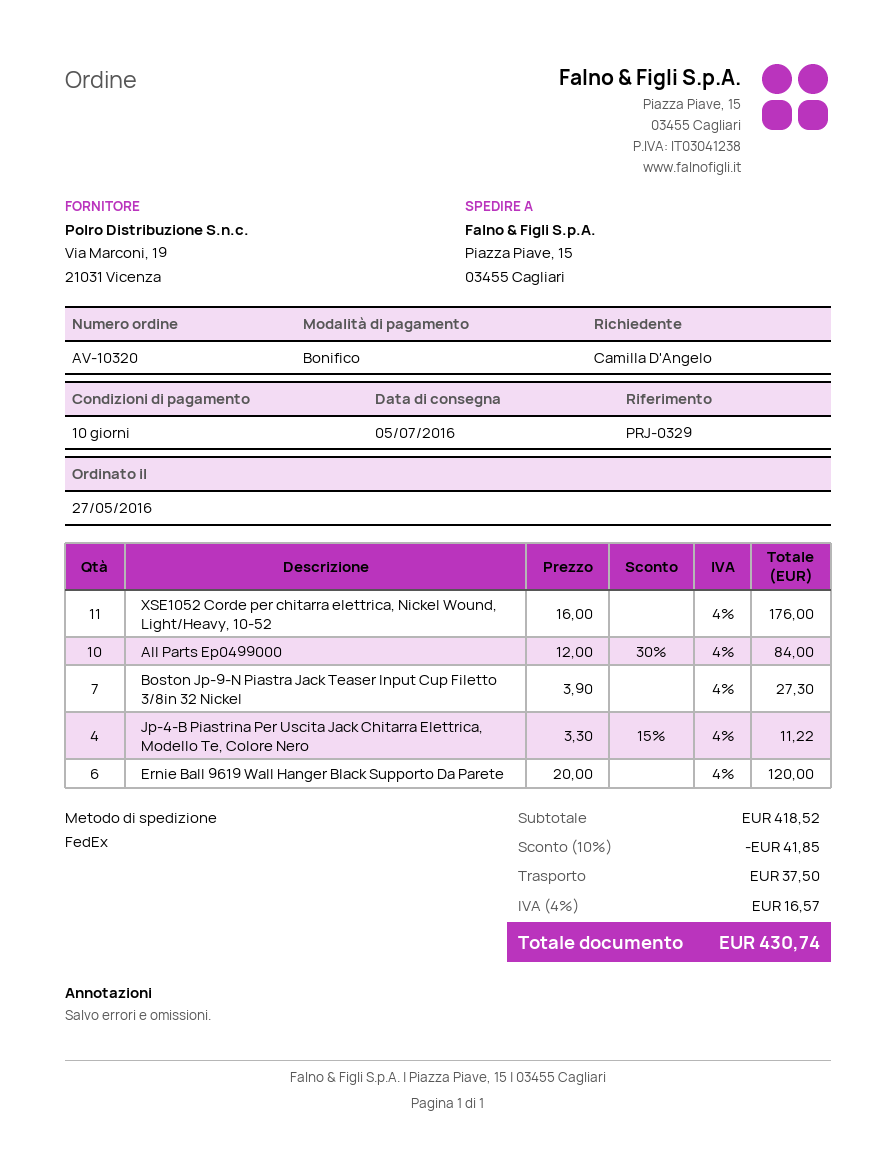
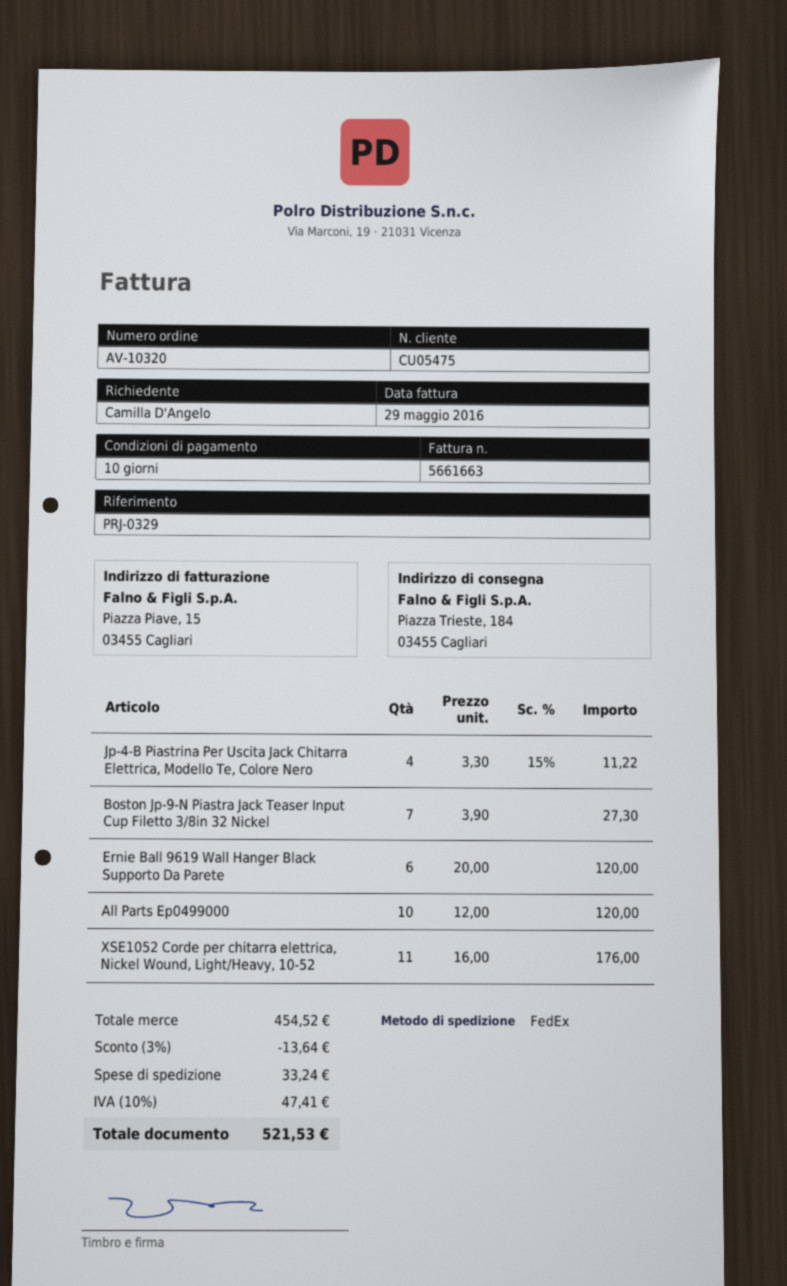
ship to: Piazza Piave, 15, 03455 Cagliari -> Piazza Trieste, 184, 03455 Cagliari
All Parts Ep0499000: 10 x 12.00 - 30% = 84.00 -> 10 x 12.00 = 120.00
subtotal: 418.52 -> 454.52
discount: 10% = 41.85 -> 3% = 13.64
shipping: 37.50 -> 33.24
tax: 4% = 16.57 -> 10% = 47.41
total: 430.74 -> 521.53

